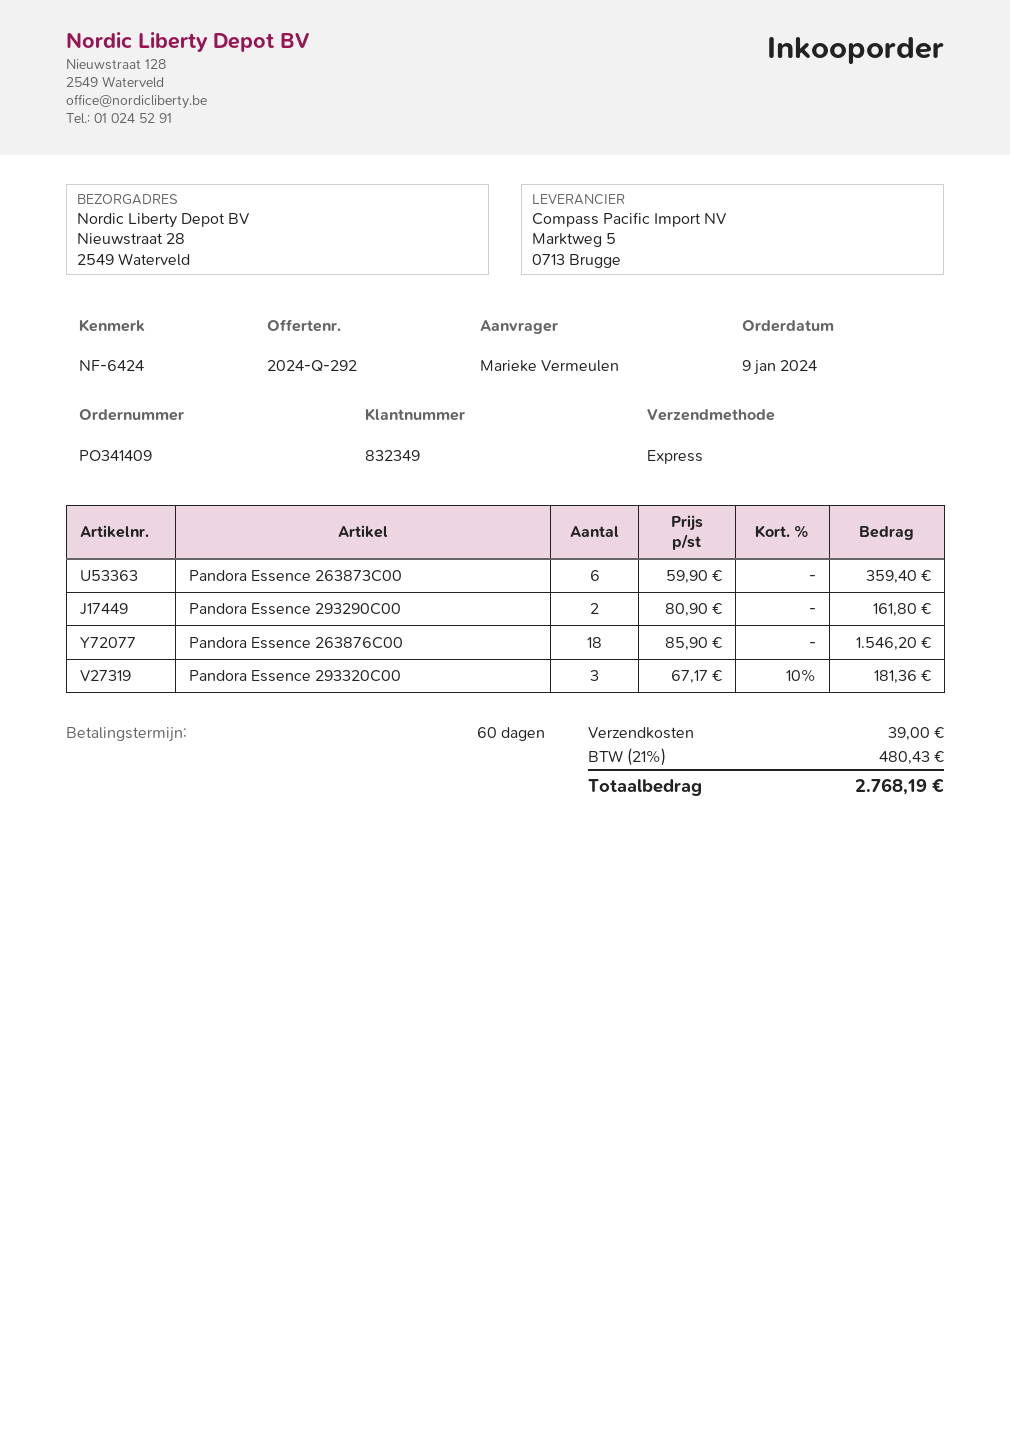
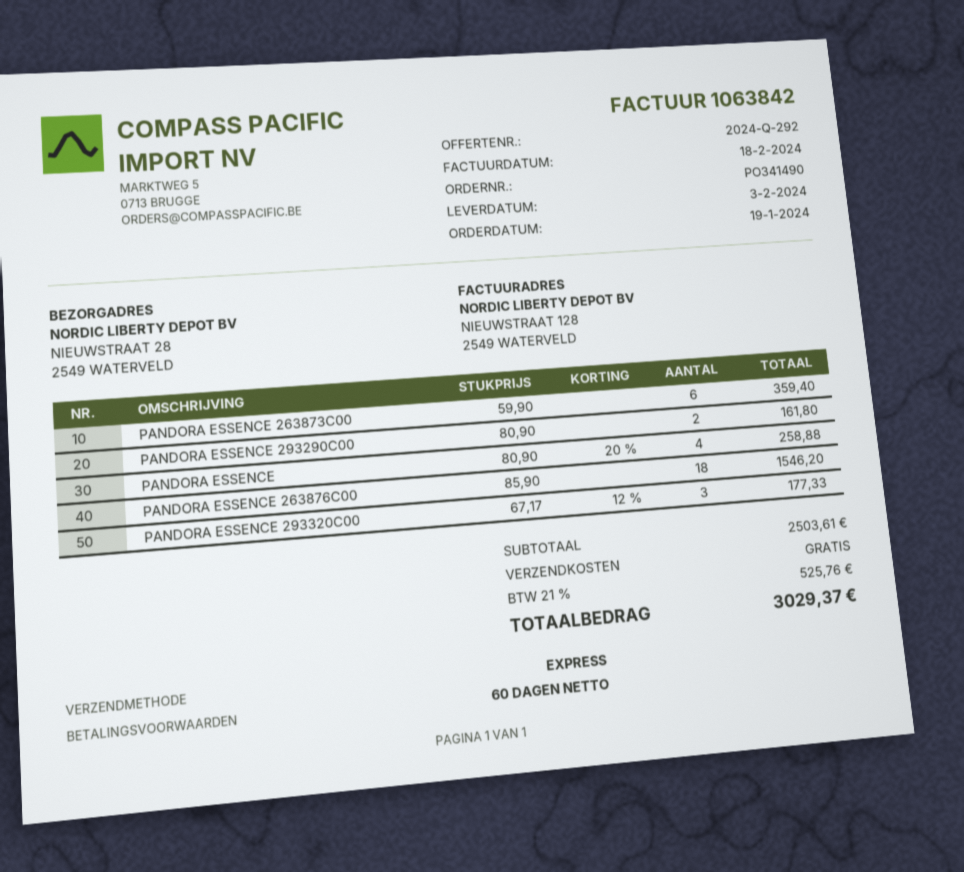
order number: PO341409 -> PO341490
order date: 2024-01-09 -> 2024-01-19
Pandora Essence 293320C00: 3 x 67.17 - 10% = 181.36 -> 3 x 67.17 - 12% = 177.33
PANDORA ESSENCE: none -> 4 x 80.90 - 20% = 258.88
shipping: 39.00 -> 0.00
tax: 21% = 480.43 -> 21% = 525.76
total: 2768.19 -> 3029.37

